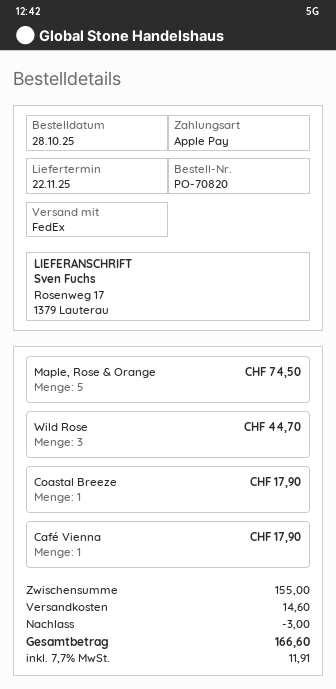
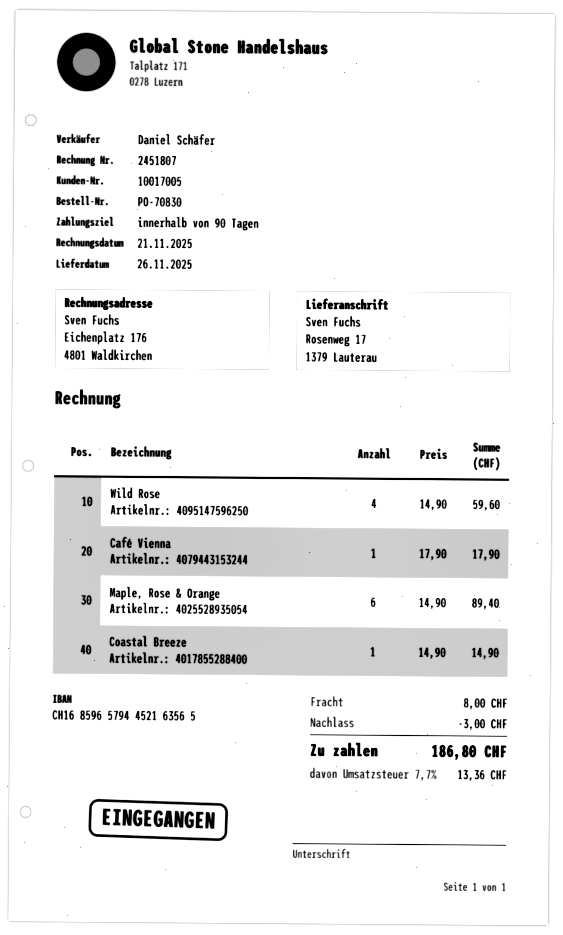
order number: PO-70820 -> PO-70830
delivery date: 2025-11-22 -> 2025-11-26
Maple, Rose & Orange: 5 for 74.50 -> 6 for 89.40
Wild Rose: 3 for 44.70 -> 4 for 59.60
Coastal Breeze: 1 for 17.90 -> 1 for 14.90
shipping: 14.60 -> 8.00
tax: 7.7% = 11.91 -> 7.7% = 13.36
total: 166.60 -> 186.80

